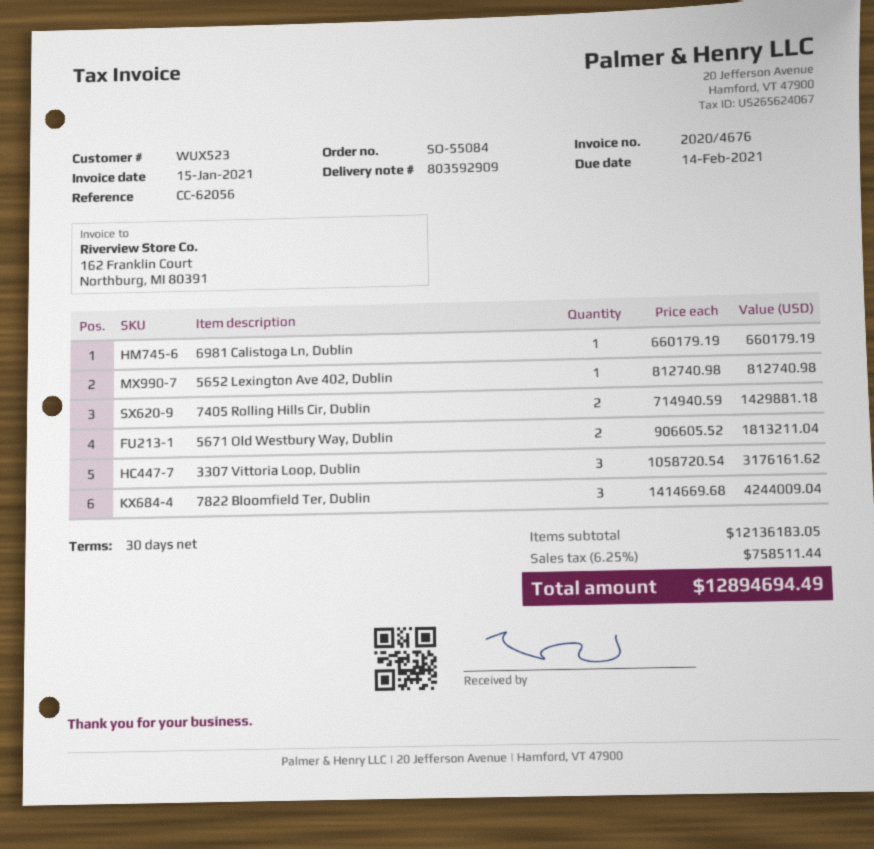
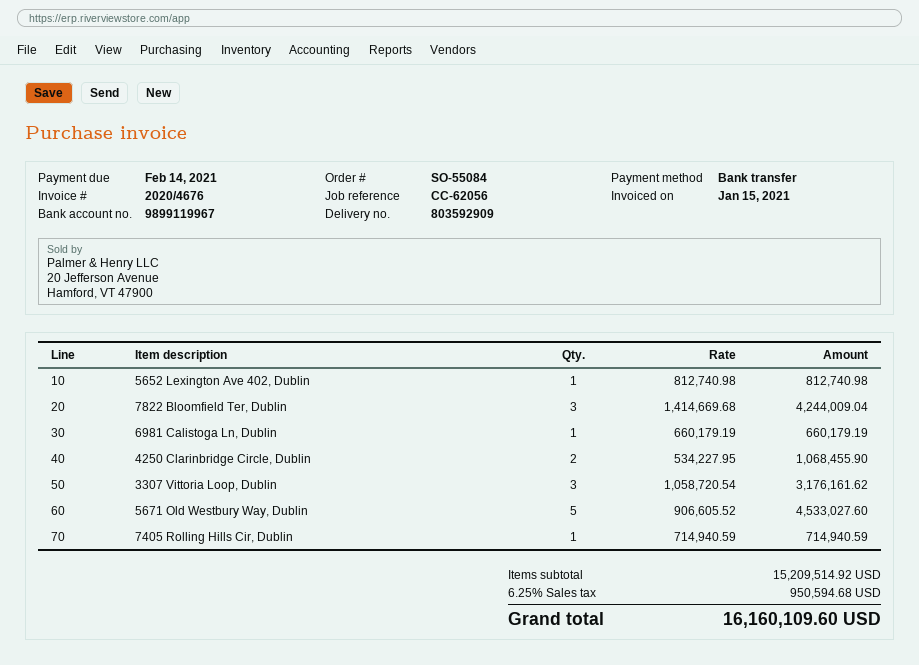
7405 Rolling Hills Cir, Dublin: 2 x 714940.59 = 1429881.18 -> 1 x 714940.59 = 714940.59
5671 Old Westbury Way, Dublin: 2 x 906605.52 = 1813211.04 -> 5 x 906605.52 = 4533027.60
4250 Clarinbridge Circle, Dublin: none -> 2 x 534227.95 = 1068455.90
subtotal: 12136183.05 -> 15209514.92
tax: 6.25% = 758511.44 -> 6.25% = 950594.68
total: 12894694.49 -> 16160109.60

